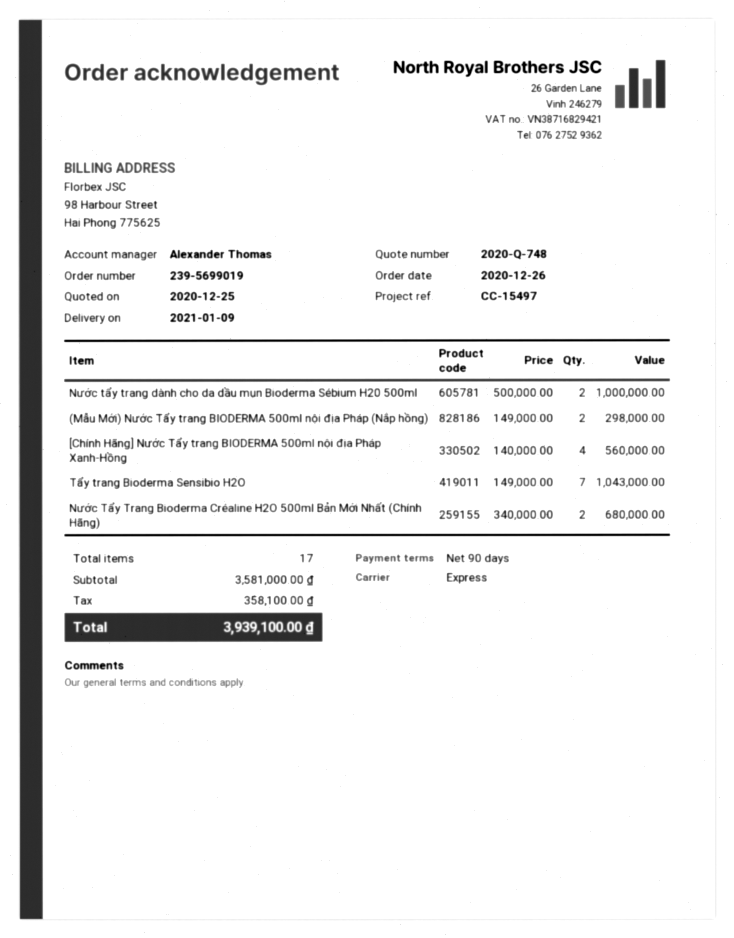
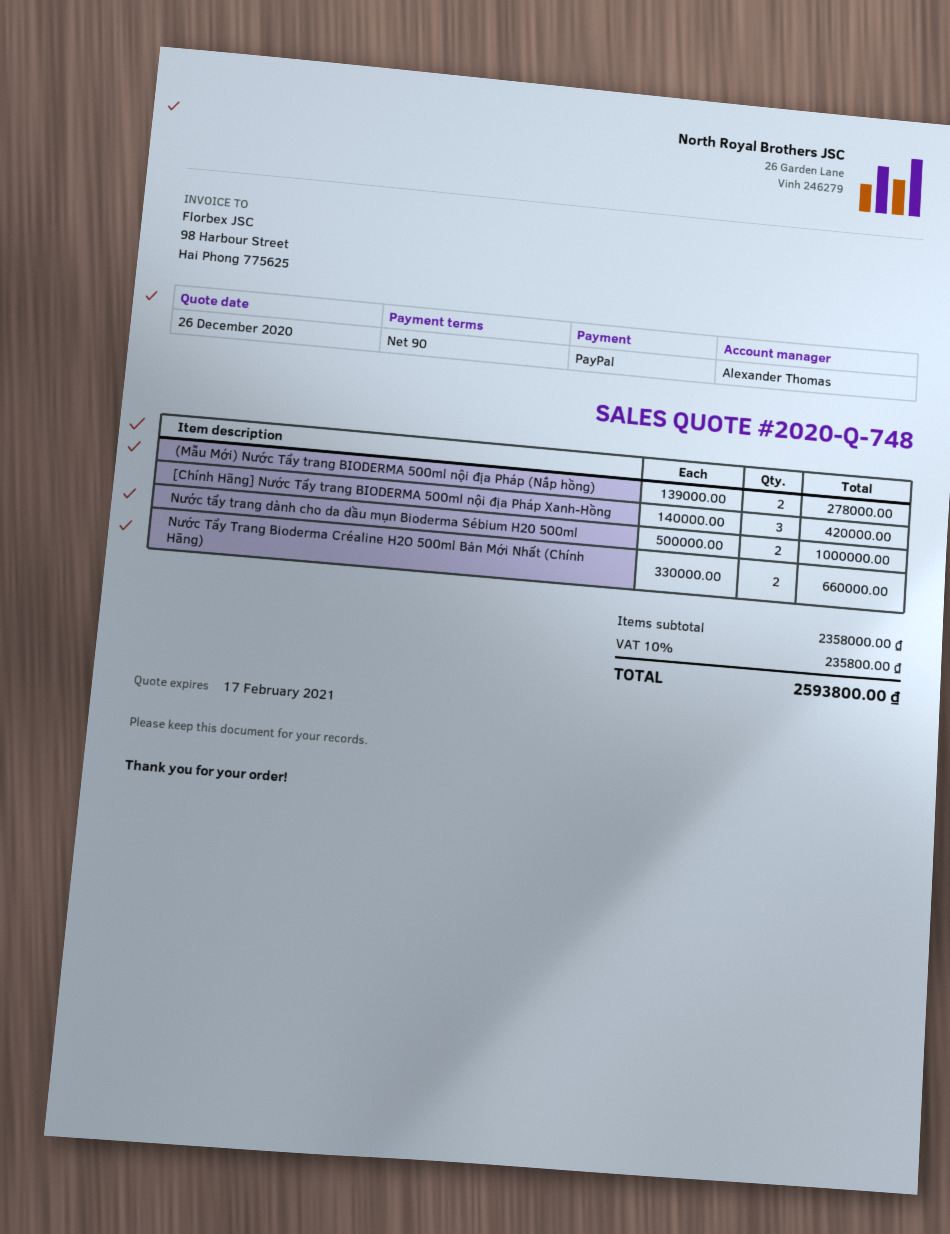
quote date: 2020-12-25 -> 2020-12-26
(Mẫu Mới) Nước Tẩy trang BIODERMA 500ml nội địa Pháp (Nắp hồng): 2 x 149000.00 = 298000.00 -> 2 x 139000.00 = 278000.00
[Chính Hãng] Nước Tẩy trang BIODERMA 500ml nội địa Pháp Xanh-Hồng: 4 x 140000.00 = 560000.00 -> 3 x 140000.00 = 420000.00
Tẩy trang Bioderma Sensibio H2O: 7 x 149000.00 = 1043000.00 -> none
Nước Tẩy Trang Bioderma Créaline H2O 500ml Bản Mới Nhất (Chính Hãng): 2 x 340000.00 = 680000.00 -> 2 x 330000.00 = 660000.00
subtotal: 3581000.00 -> 2358000.00
tax: 358100.00 -> 235800.00
total: 3939100.00 -> 2593800.00

